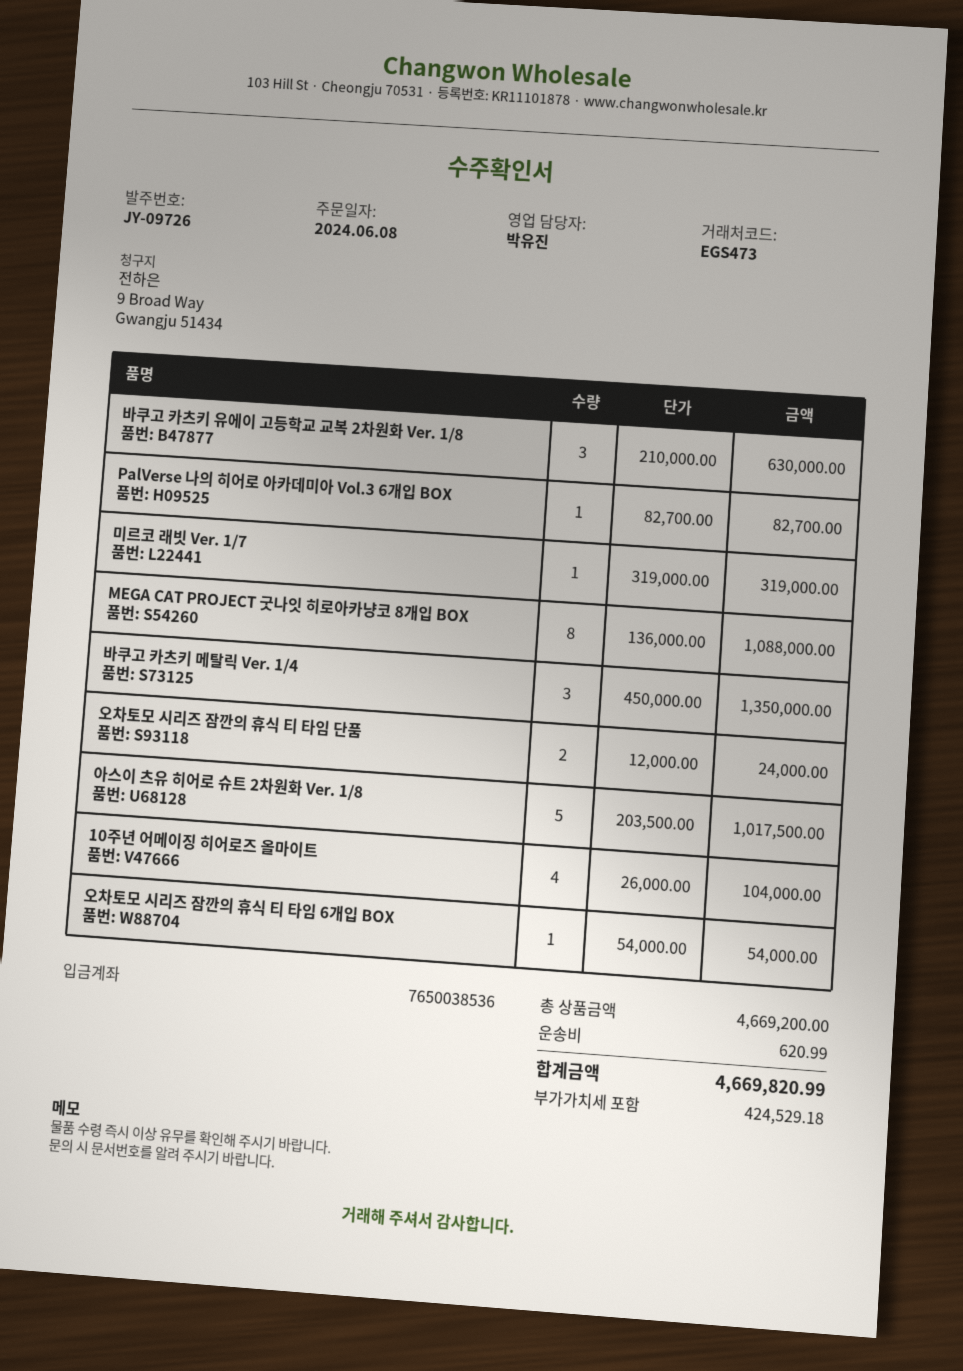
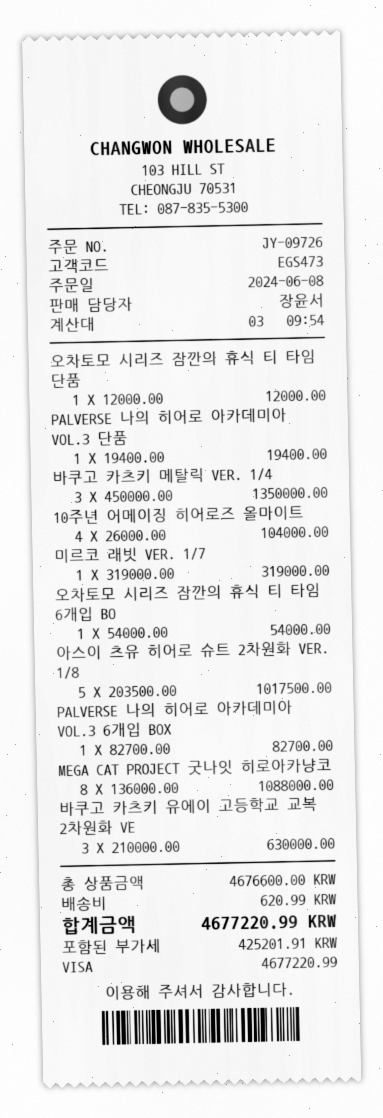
sales rep: 박유진 -> 장윤서
오차토모 시리즈 잠깐의 휴식 티 타임 단품: 2 x 12000.00 = 24000.00 -> 1 x 12000.00 = 12000.00
PALVERSE 나의 히어로 아카데미아 VOL.3 단품: none -> 1 x 19400.00 = 19400.00
subtotal: 4669200.00 -> 4676600.00
tax: 424529.18 -> 425201.91
total: 4669820.99 -> 4677220.99

